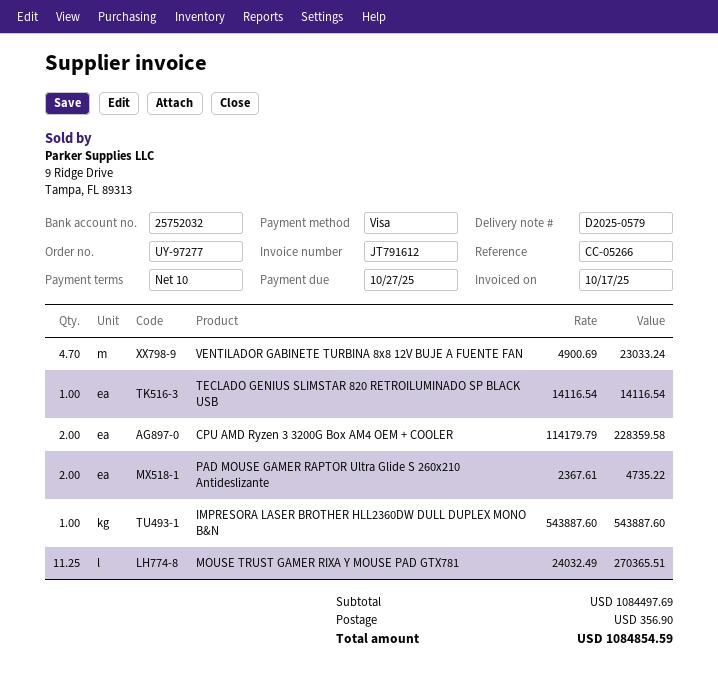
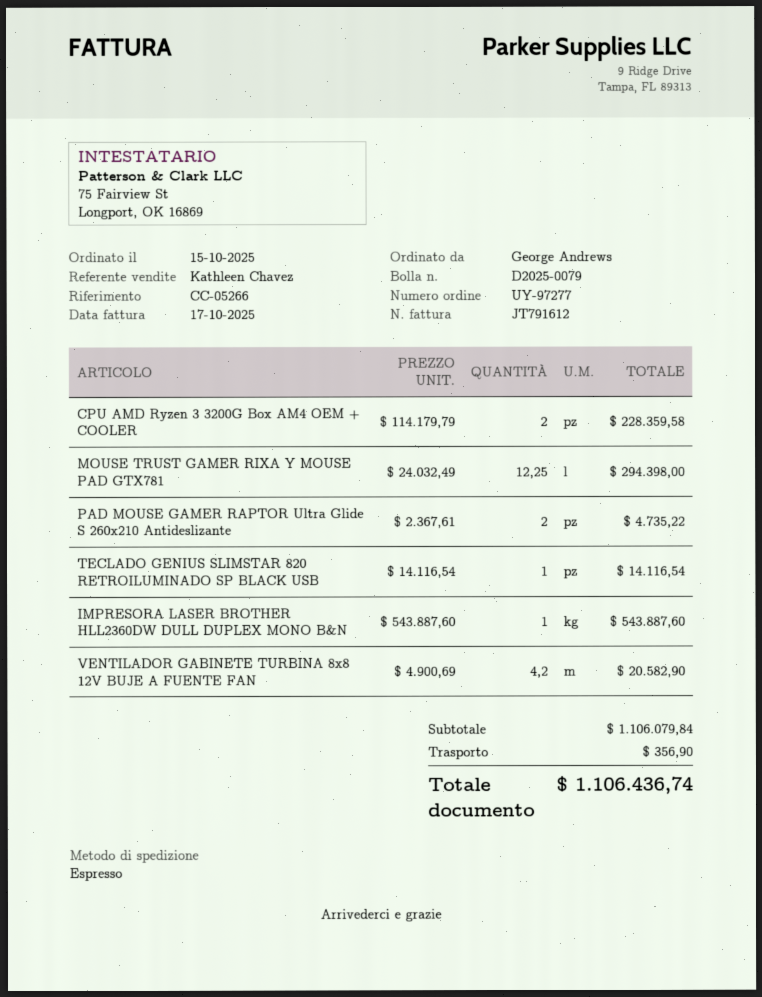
delivery note number: D2025-0579 -> D2025-0079
VENTILADOR GABINETE TURBINA 8x8 12V BUJE A FUENTE FAN: 4.7 x 4900.69 = 23033.24 -> 4.2 x 4900.69 = 20582.90
MOUSE TRUST GAMER RIXA Y MOUSE PAD GTX781: 11.25 x 24032.49 = 270365.51 -> 12.25 x 24032.49 = 294398.00
subtotal: 1084497.69 -> 1106079.84
total: 1084854.59 -> 1106436.74

